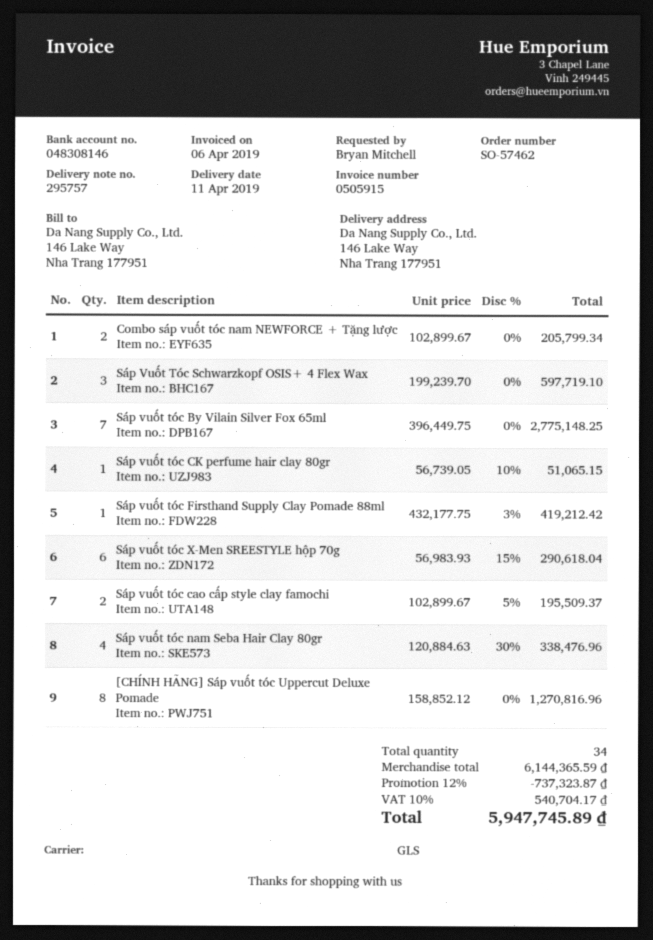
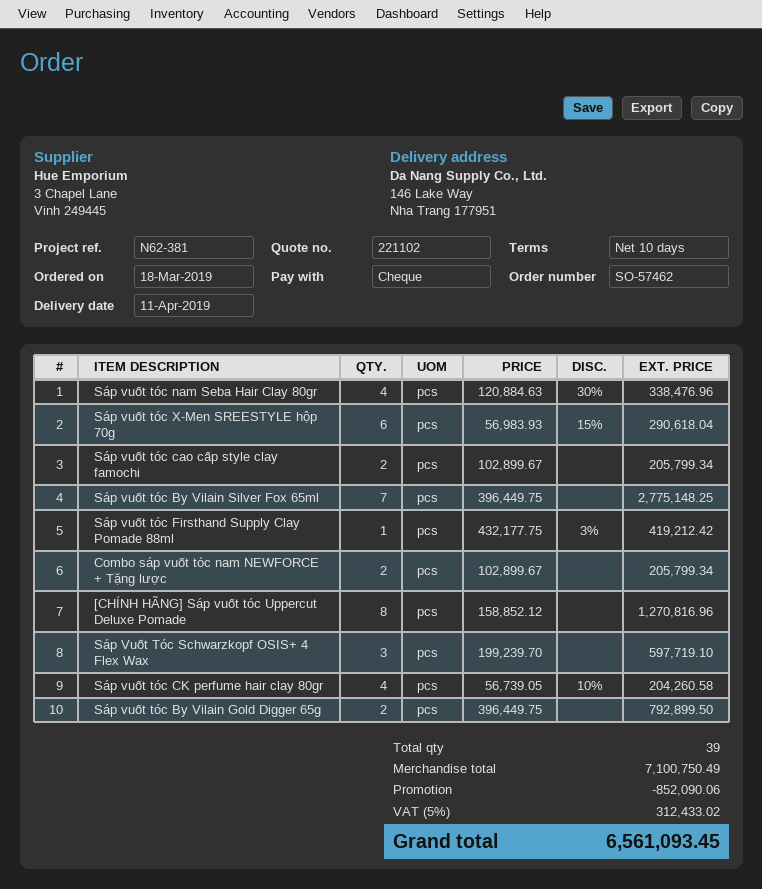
Sáp vuốt tóc CK perfume hair clay 80gr: 1 x 56739.05 - 10% = 51065.15 -> 4 x 56739.05 - 10% = 204260.58
Sáp vuốt tóc cao cấp style clay famochi: 2 x 102899.67 - 5% = 195509.37 -> 2 x 102899.67 = 205799.34
Sáp vuốt tóc By Vilain Gold Digger 65g: none -> 2 x 396449.75 = 792899.50
total quantity: 34 -> 39
subtotal: 6144365.59 -> 7100750.49
discount: 737323.87 -> 852090.06
tax: 10% = 540704.17 -> 5% = 312433.02
total: 5947745.89 -> 6561093.45

